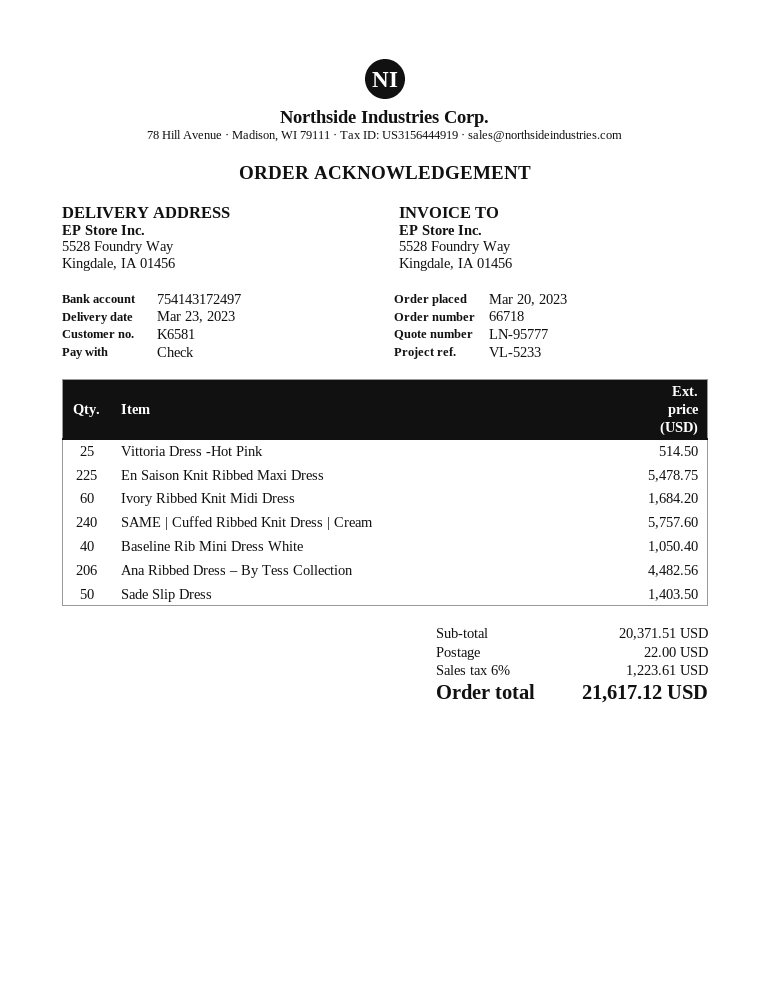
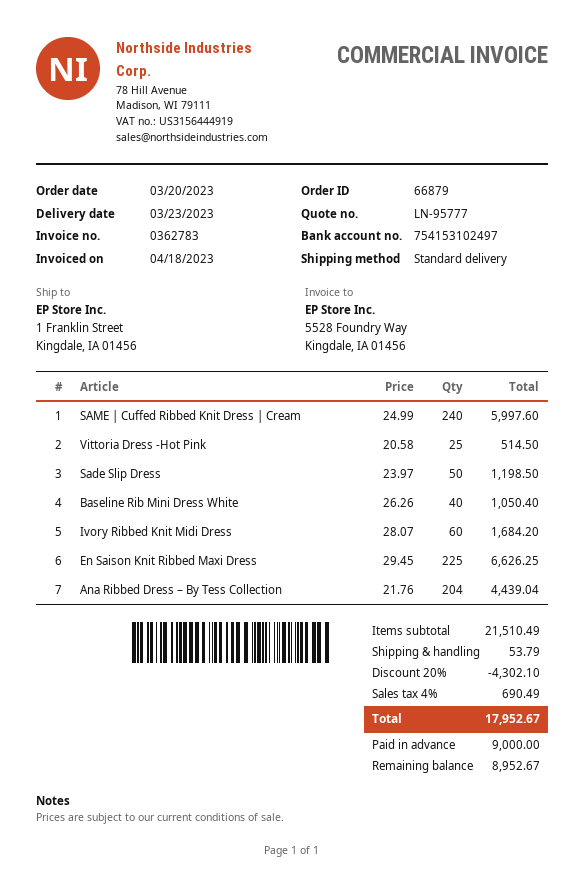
order number: 66718 -> 66879
bank account: 754143172497 -> 754153102497
ship to: 5528 Foundry Way, Kingdale, IA 01456 -> 1 Franklin Street, Kingdale, IA 01456
En Saison Knit Ribbed Maxi Dress: 225 for 5478.75 -> 225 for 6626.25
SAME | Cuffed Ribbed Knit Dress | Cream: 240 for 5757.60 -> 240 for 5997.60
Ana Ribbed Dress – By Tess Collection: 206 for 4482.56 -> 204 for 4439.04
Sade Slip Dress: 50 for 1403.50 -> 50 for 1198.50
subtotal: 20371.51 -> 21510.49
discount: none -> 20% = 4302.10
shipping: 22.00 -> 53.79
tax: 6% = 1223.61 -> 4% = 690.49
total: 21617.12 -> 17952.67

